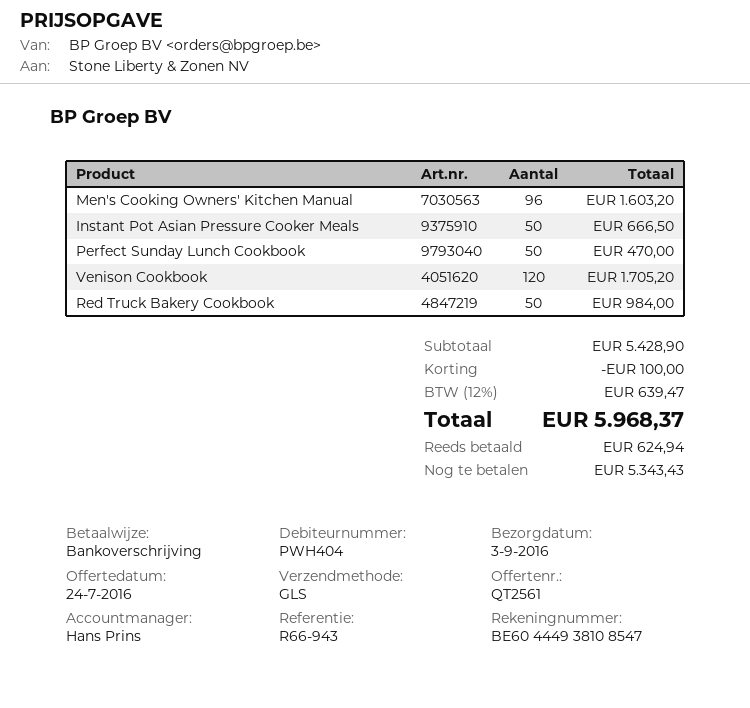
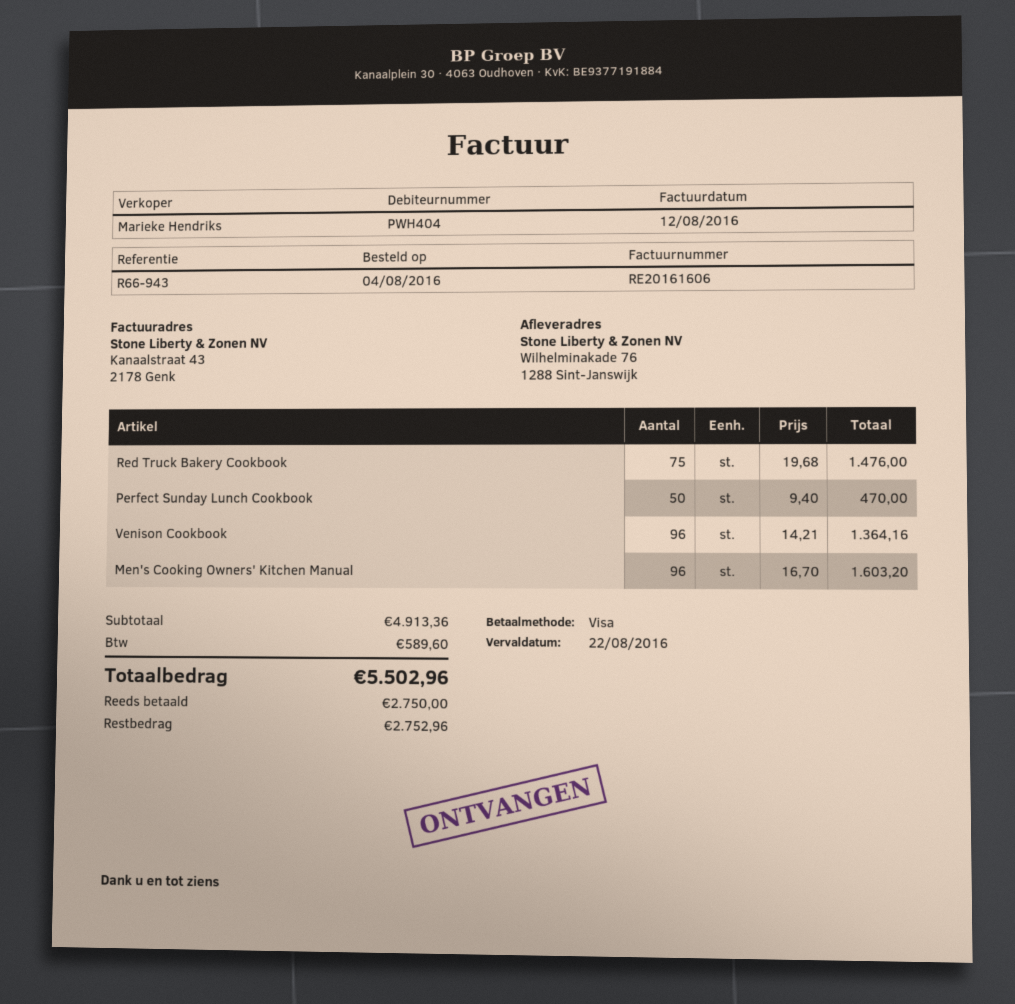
sales rep: Hans Prins -> Marieke Hendriks
payment method: bank transfer -> Visa
Instant Pot Asian Pressure Cooker Meals: 50 for 666.50 -> none
Venison Cookbook: 120 for 1705.20 -> 96 for 1364.16
Red Truck Bakery Cookbook: 50 for 984.00 -> 75 for 1476.00
subtotal: 5428.90 -> 4913.36
discount: 100.00 -> none
tax: 639.47 -> 589.60
total: 5968.37 -> 5502.96
deposit: 624.94 -> 2750.00
balance: 5343.43 -> 2752.96

